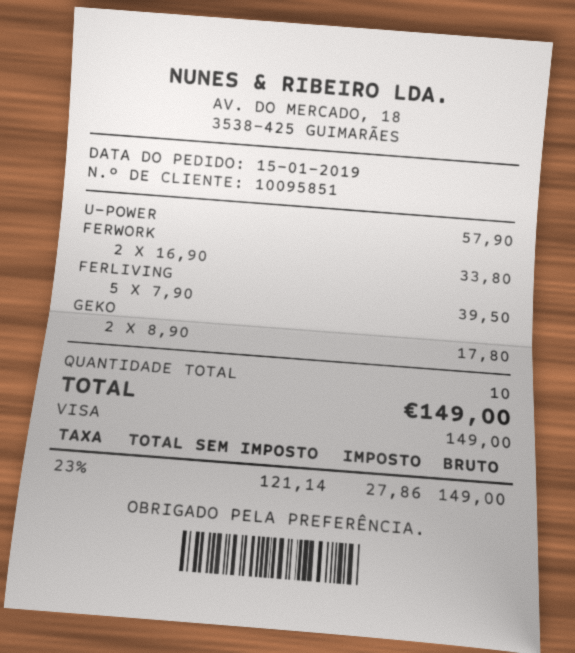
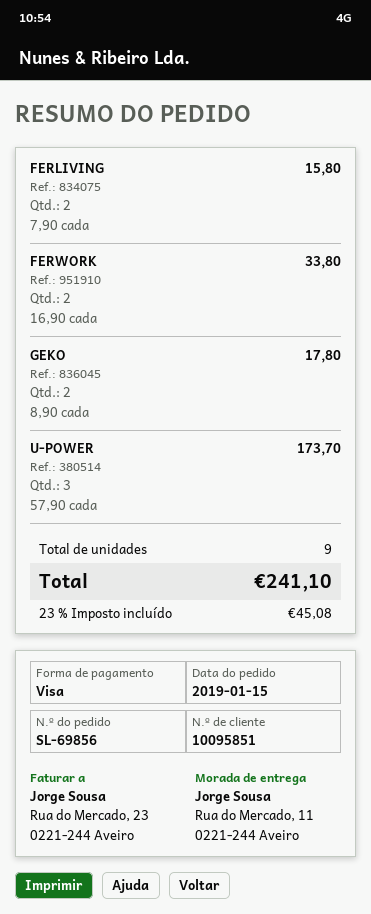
U-POWER: 1 x 57.90 = 57.90 -> 3 x 57.90 = 173.70
FERLIVING: 5 x 7.90 = 39.50 -> 2 x 7.90 = 15.80
total quantity: 10 -> 9
tax: 23% = 27.86 -> 23% = 45.08
total: 149.00 -> 241.10

